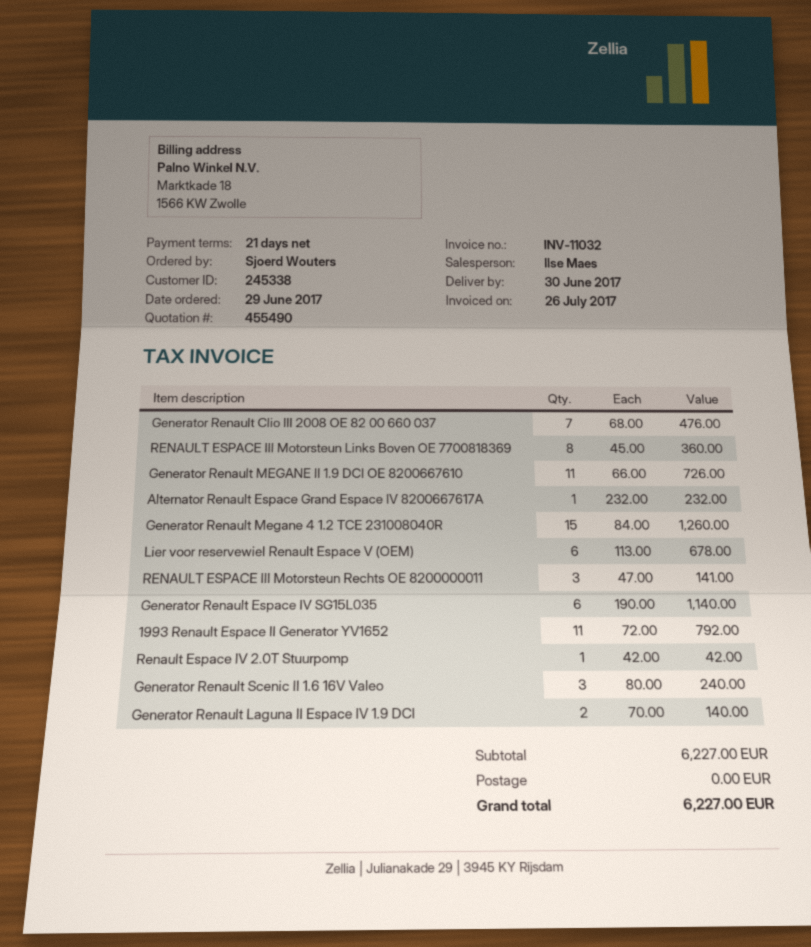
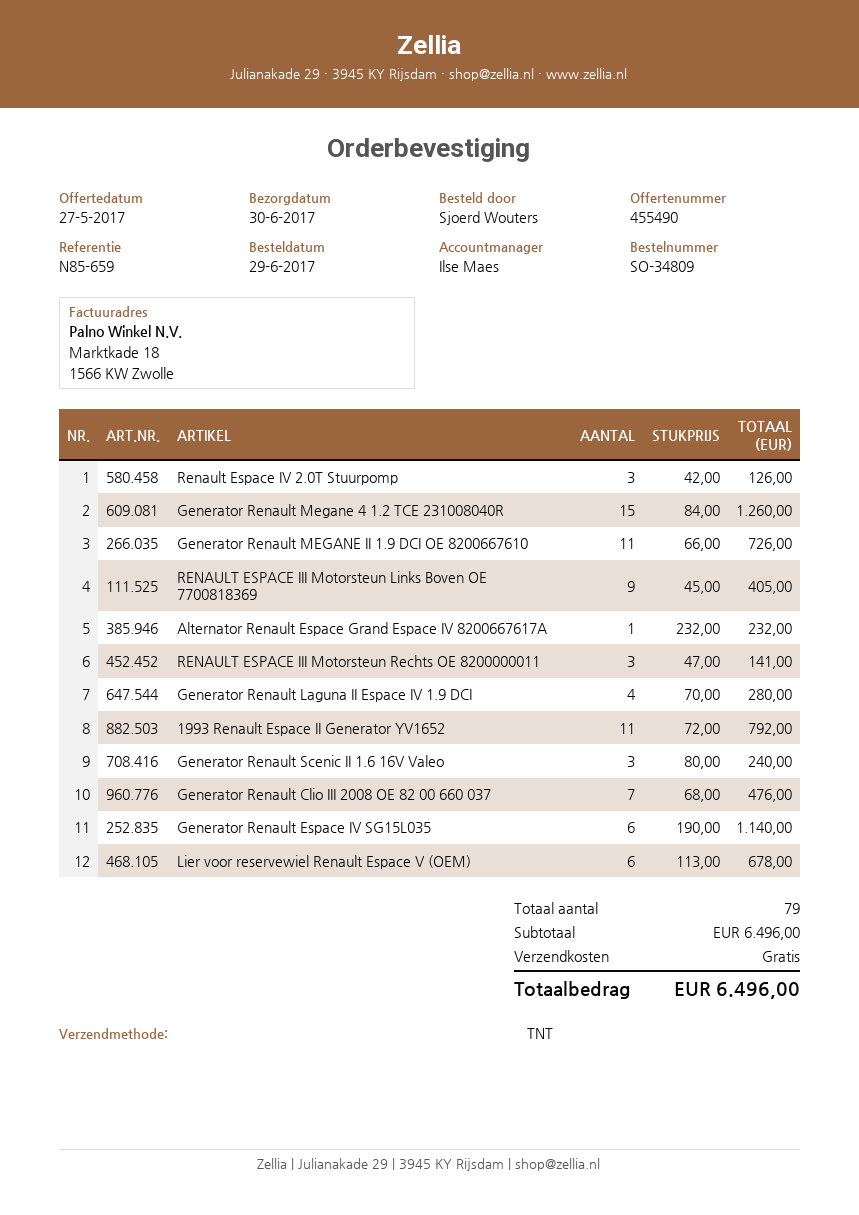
RENAULT ESPACE III Motorsteun Links Boven OE 7700818369: 8 x 45.00 = 360.00 -> 9 x 45.00 = 405.00
Renault Espace IV 2.0T Stuurpomp: 1 x 42.00 = 42.00 -> 3 x 42.00 = 126.00
Generator Renault Laguna II Espace IV 1.9 DCI: 2 x 70.00 = 140.00 -> 4 x 70.00 = 280.00
subtotal: 6227.00 -> 6496.00
total: 6227.00 -> 6496.00

